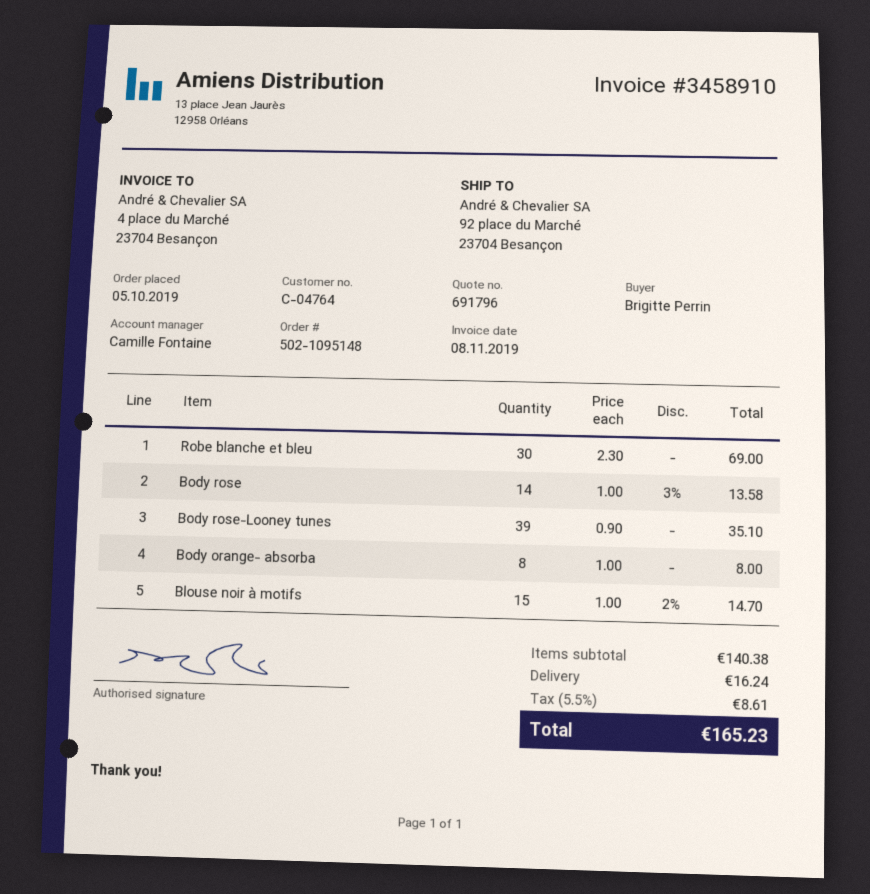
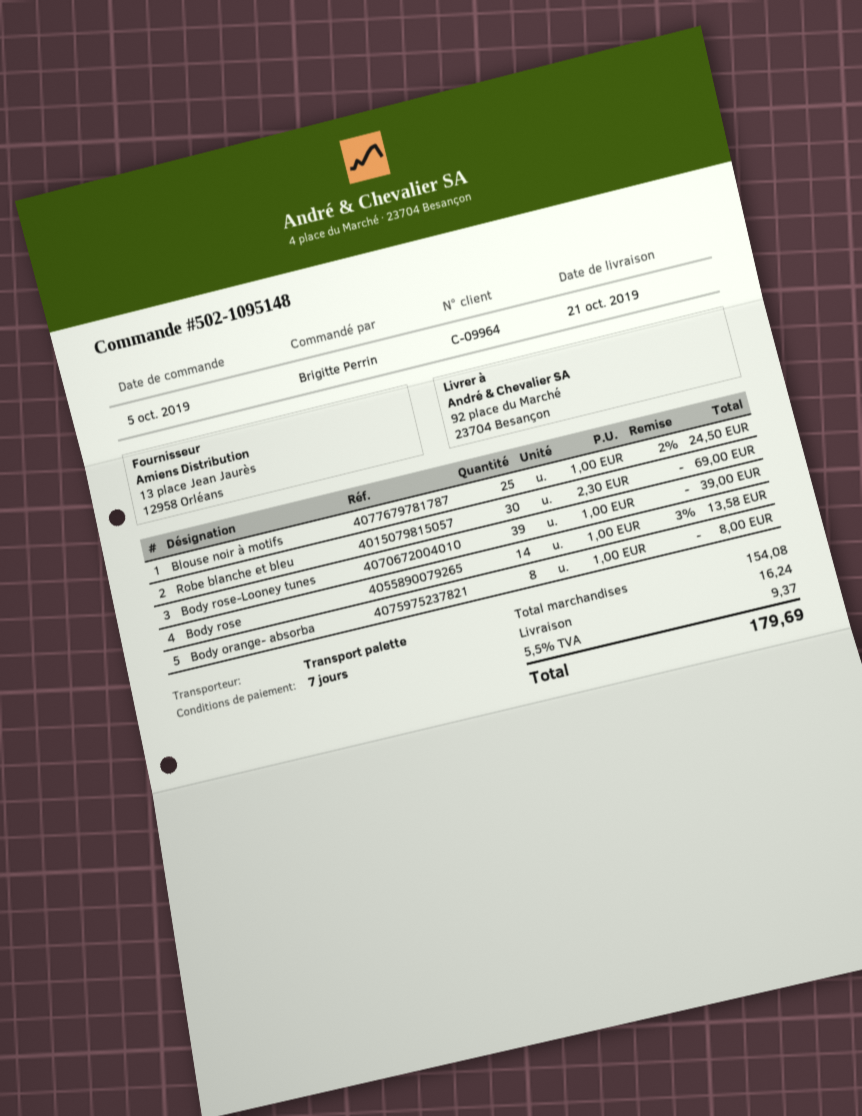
customer number: C-04764 -> C-09964
Body rose-Looney tunes: 39 x 0.90 = 35.10 -> 39 x 1.00 = 39.00
Blouse noir à motifs: 15 x 1.00 - 2% = 14.70 -> 25 x 1.00 - 2% = 24.50
subtotal: 140.38 -> 154.08
tax: 5.5% = 8.61 -> 5.5% = 9.37
total: 165.23 -> 179.69

